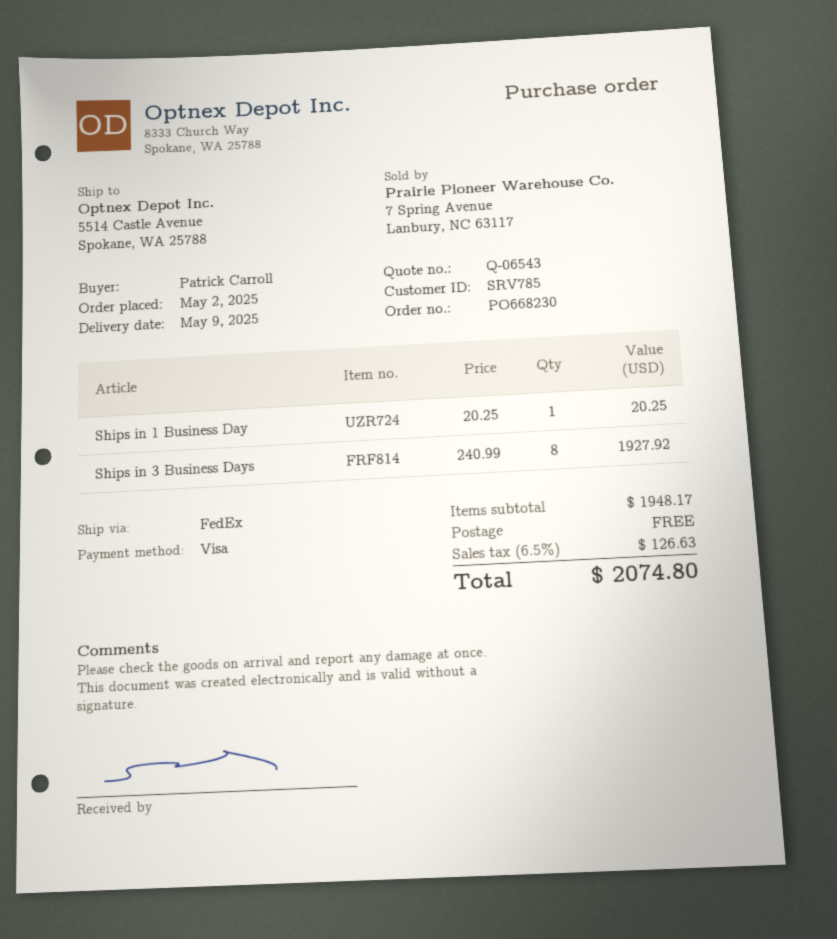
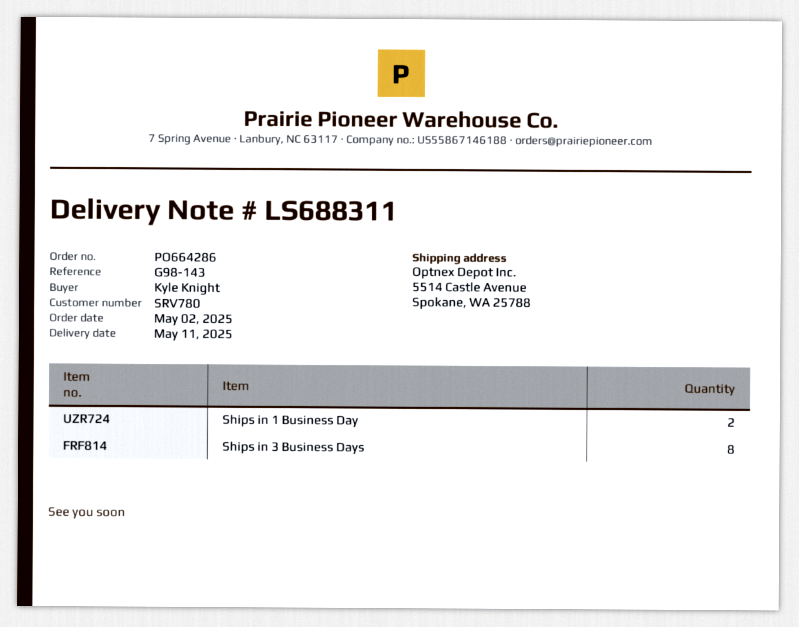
order number: PO668230 -> PO664286
delivery date: 2025-05-09 -> 2025-05-11
customer number: SRV785 -> SRV780
ordered by: Patrick Carroll -> Kyle Knight
Ships in 1 Business Day: 1 -> 2

